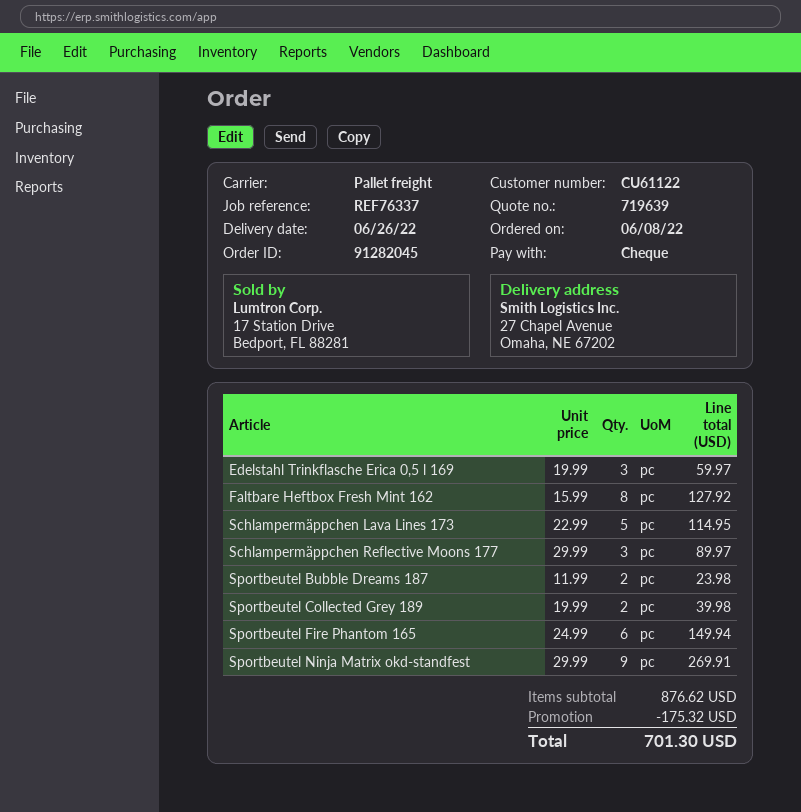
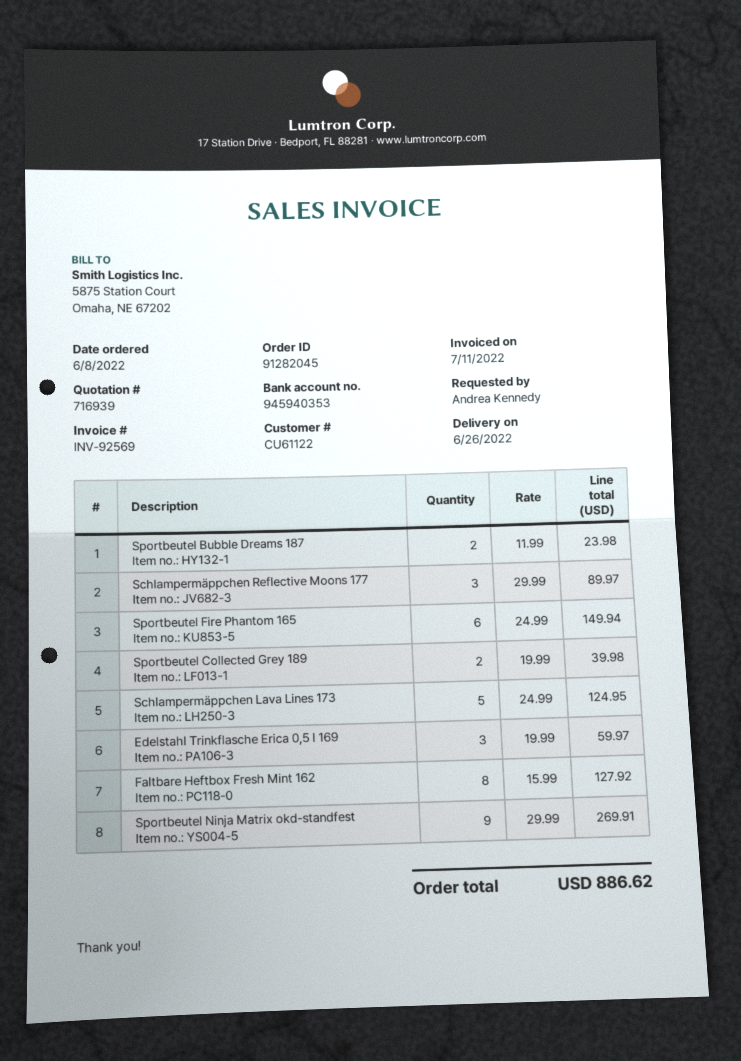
quote number: 719639 -> 716939
Schlampermäppchen Lava Lines 173: 5 x 22.99 = 114.95 -> 5 x 24.99 = 124.95
discount: 175.32 -> none
total: 701.30 -> 886.62

